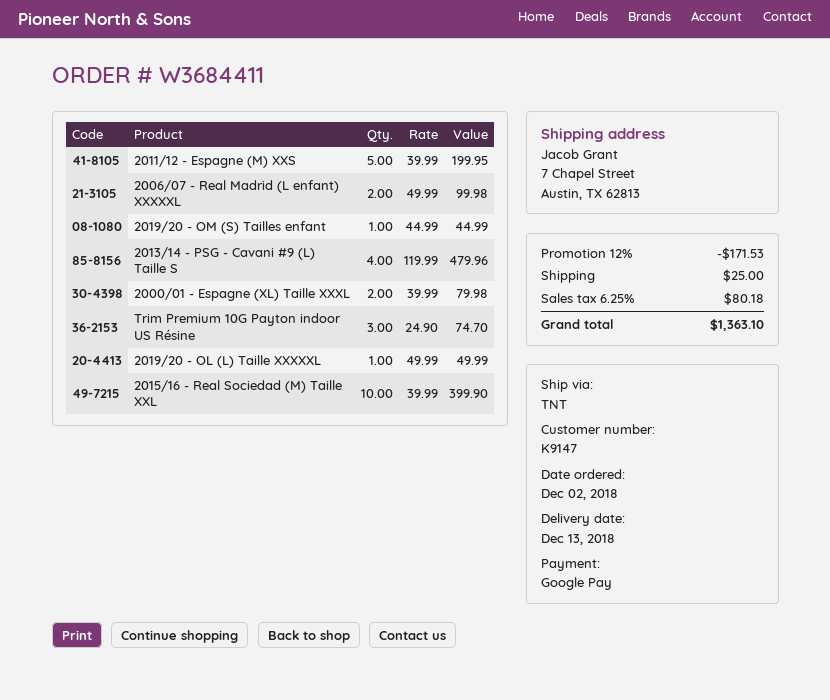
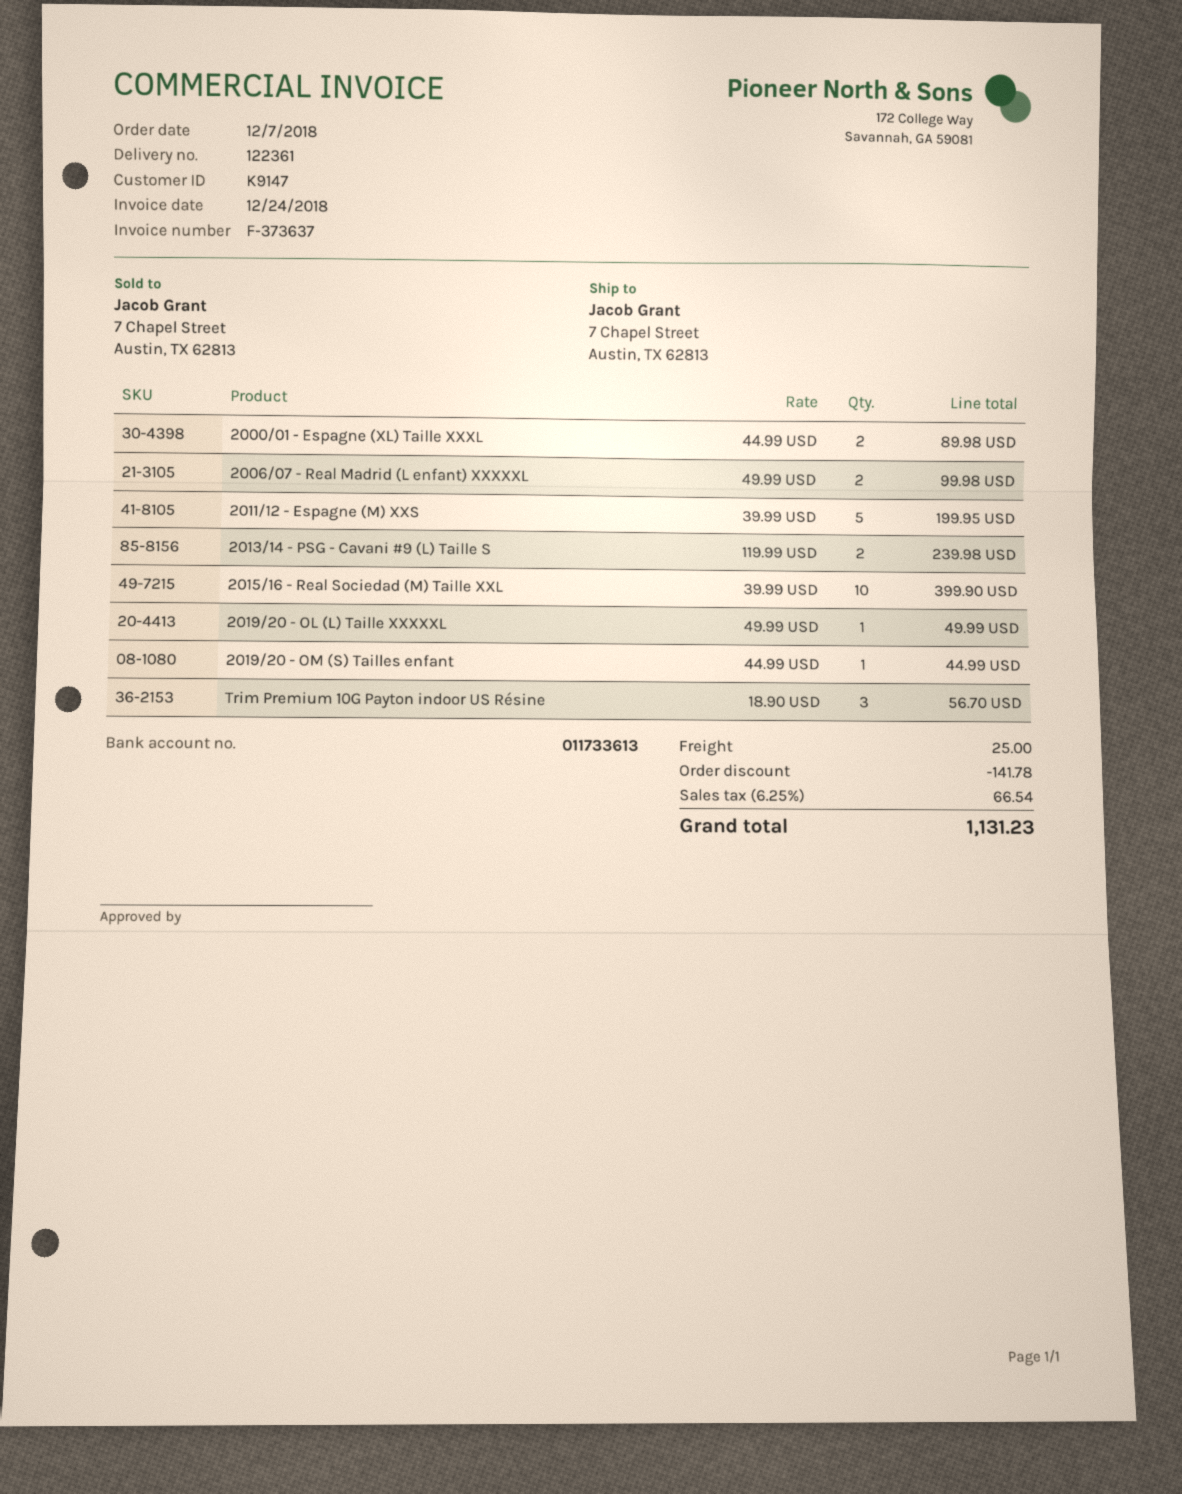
order date: 2018-12-02 -> 2018-12-07
2013/14 - PSG - Cavani #9 (L) Taille S: 4 x 119.99 = 479.96 -> 2 x 119.99 = 239.98
2000/01 - Espagne (XL) Taille XXXL: 2 x 39.99 = 79.98 -> 2 x 44.99 = 89.98
Trim Premium 10G Payton indoor US Résine: 3 x 24.90 = 74.70 -> 3 x 18.90 = 56.70
discount: 171.53 -> 141.78
tax: 6.25% = 80.18 -> 6.25% = 66.54
total: 1363.10 -> 1131.23

